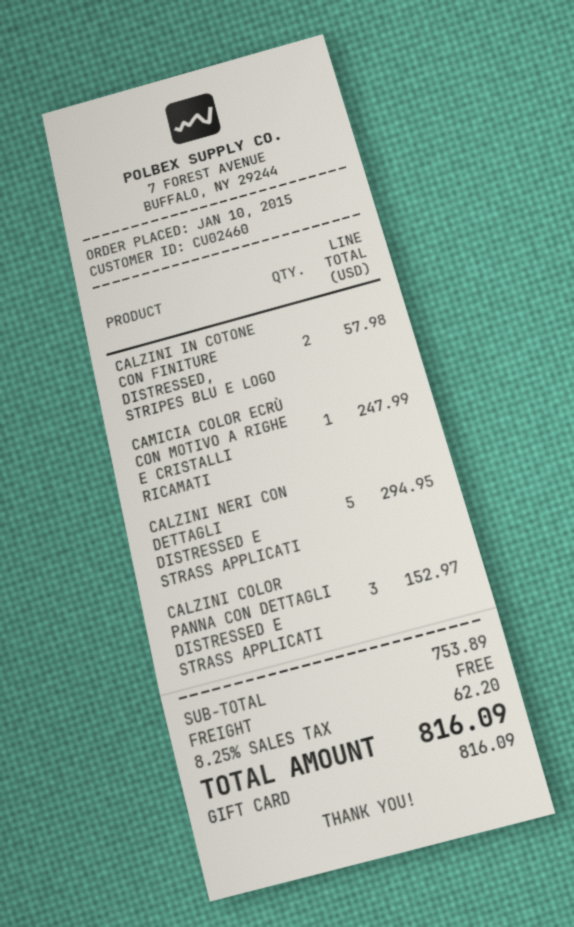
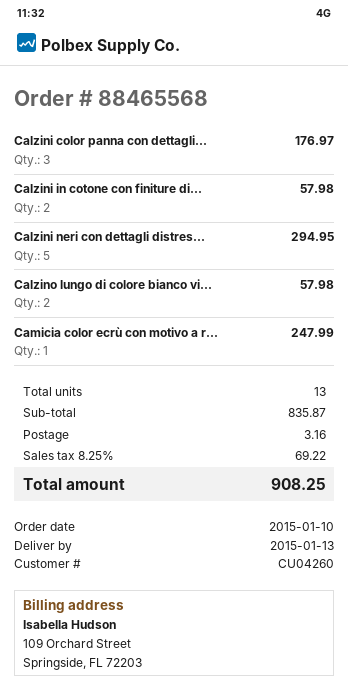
customer number: CU02460 -> CU04260
CALZINI COLOR PANNA CON DETTAGLI DISTRESSED E STRASS APPLICATI: 3 for 152.97 -> 3 for 176.97
Calzino lungo di colore bianco vi...: none -> 2 for 57.98
subtotal: 753.89 -> 835.87
shipping: 0.00 -> 3.16
tax: 8.25% = 62.20 -> 8.25% = 69.22
total: 816.09 -> 908.25

